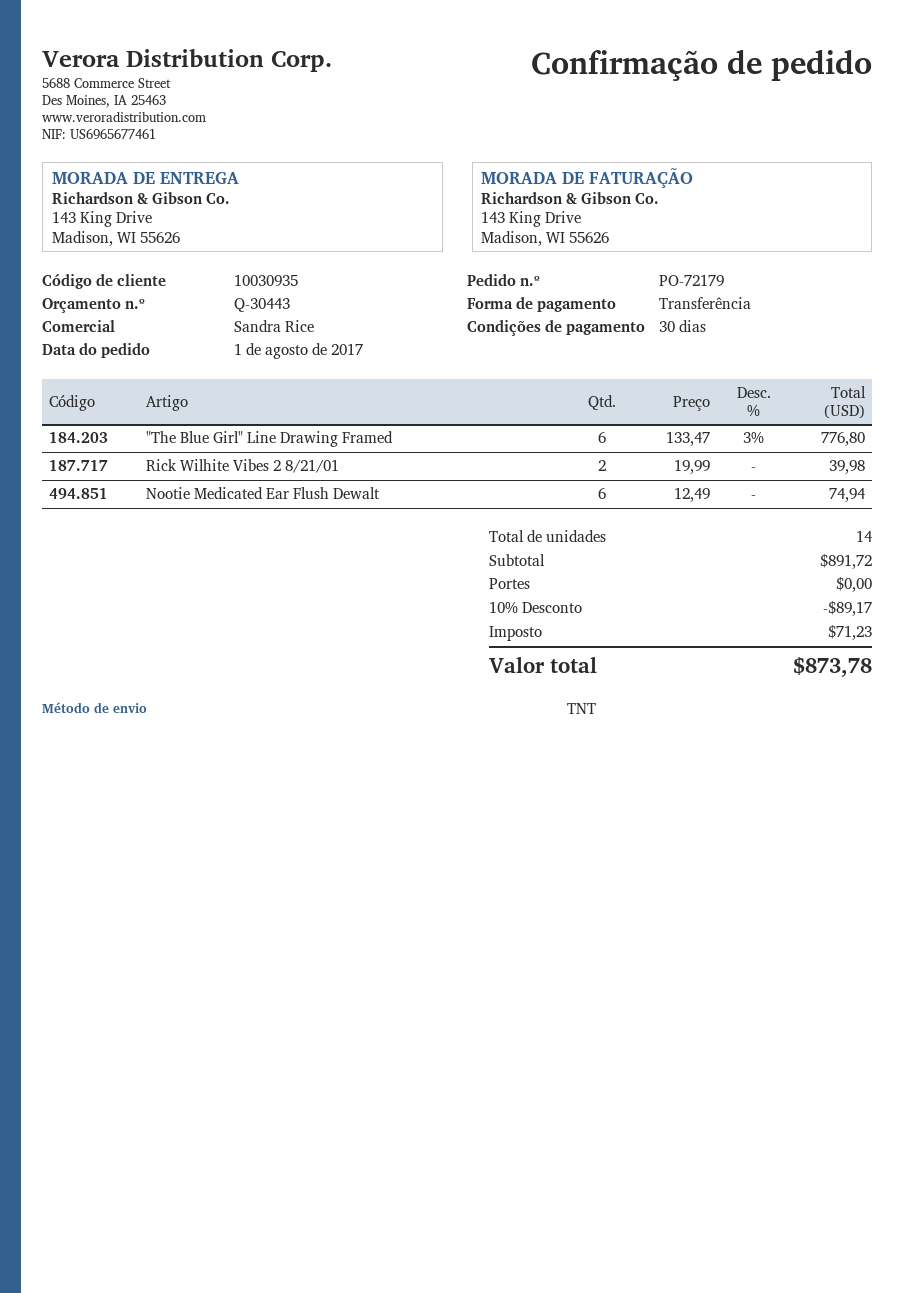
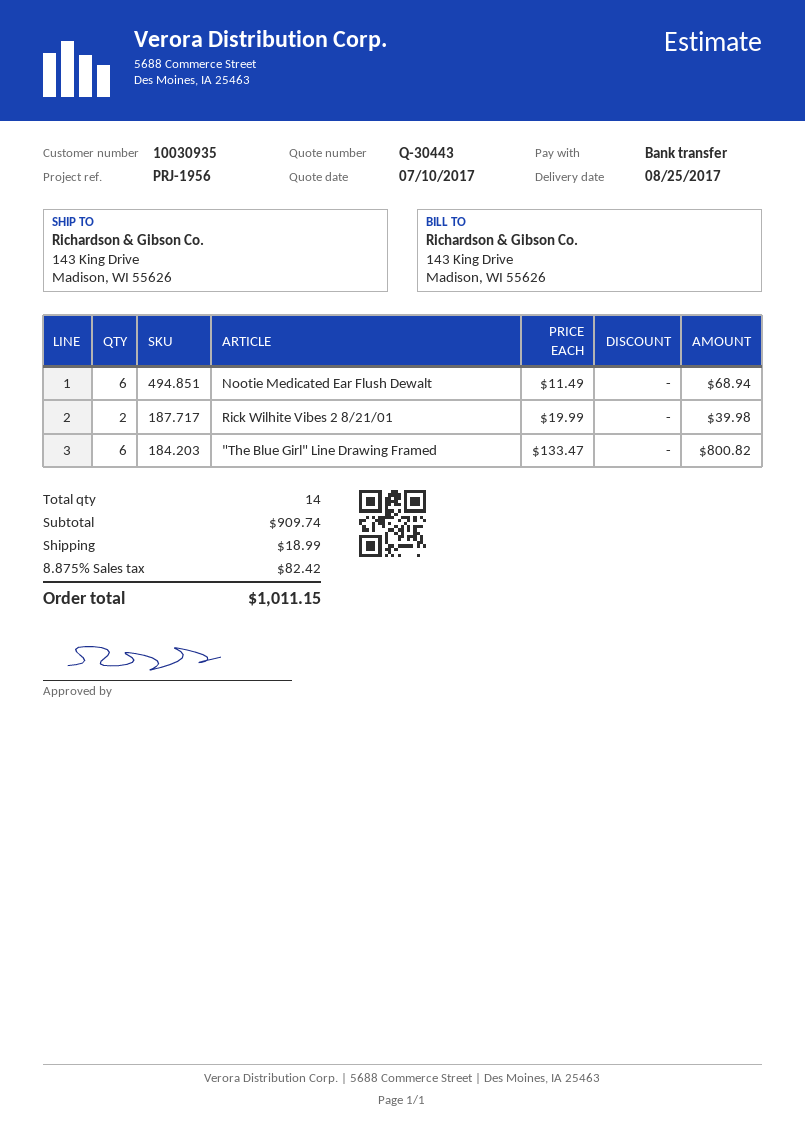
"The Blue Girl" Line Drawing Framed: 6 x 133.47 - 3% = 776.80 -> 6 x 133.47 = 800.82
Nootie Medicated Ear Flush Dewalt: 6 x 12.49 = 74.94 -> 6 x 11.49 = 68.94
subtotal: 891.72 -> 909.74
discount: 10% = 89.17 -> none
shipping: 0.00 -> 18.99
tax: 71.23 -> 82.42
total: 873.78 -> 1011.15

